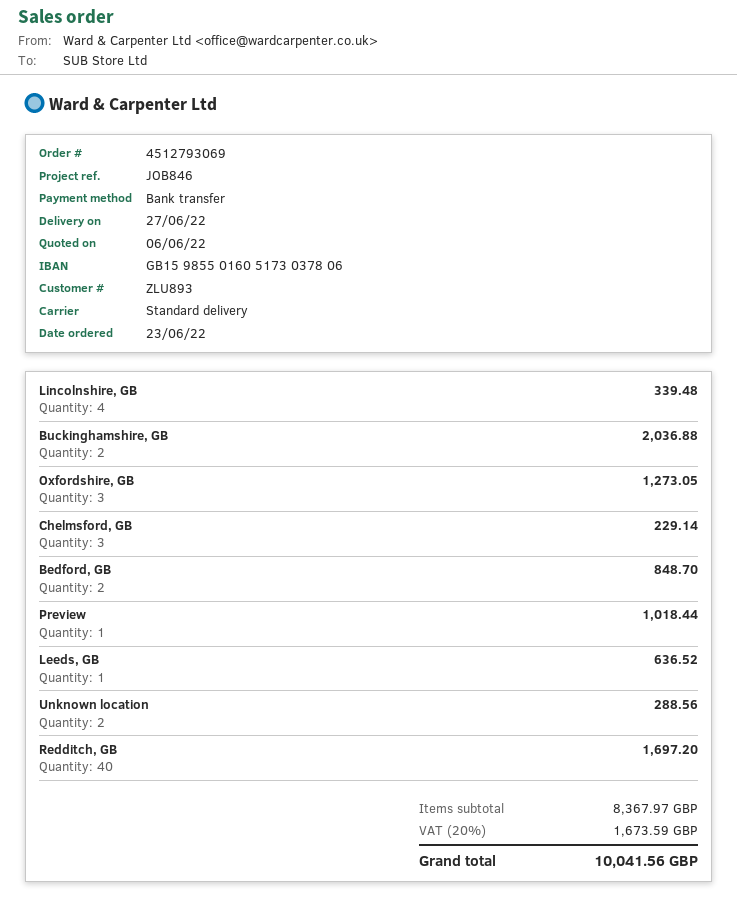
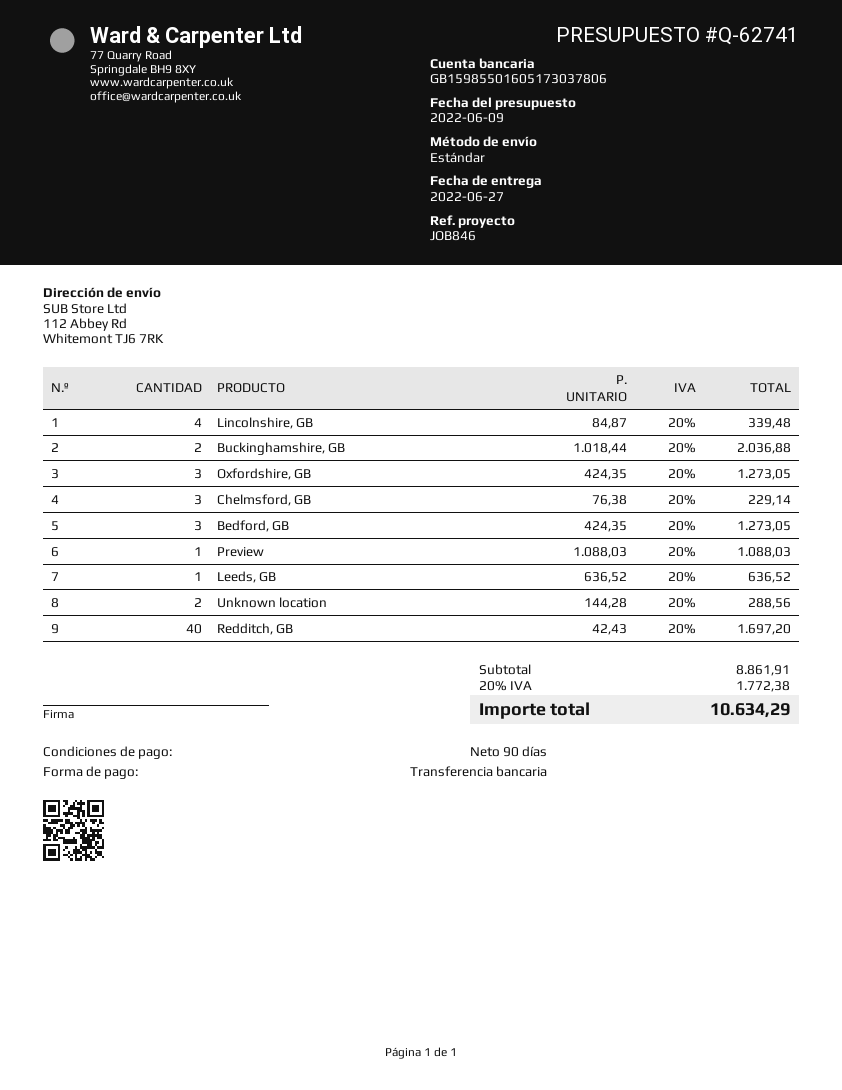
quote date: 2022-06-06 -> 2022-06-09
Bedford, GB: 2 for 848.70 -> 3 for 1273.05
Preview: 1 for 1018.44 -> 1 for 1088.03
subtotal: 8367.97 -> 8861.91
tax: 20% = 1673.59 -> 20% = 1772.38
total: 10041.56 -> 10634.29

